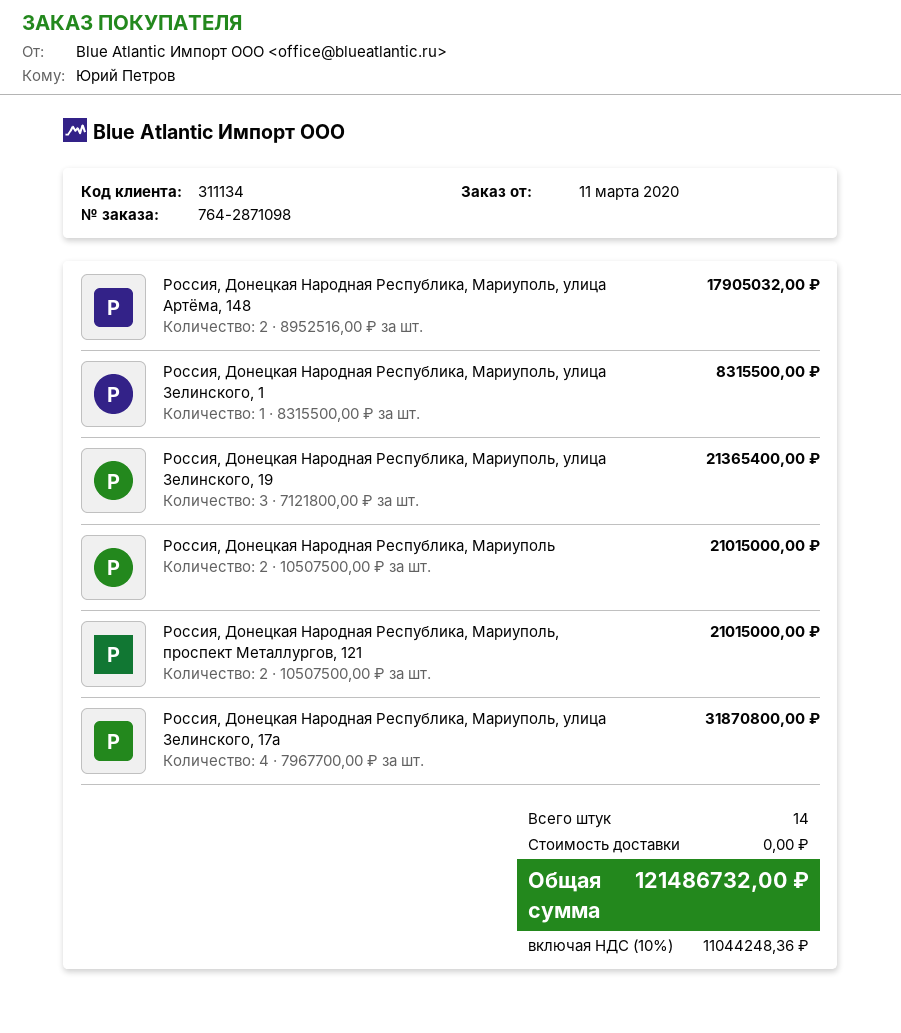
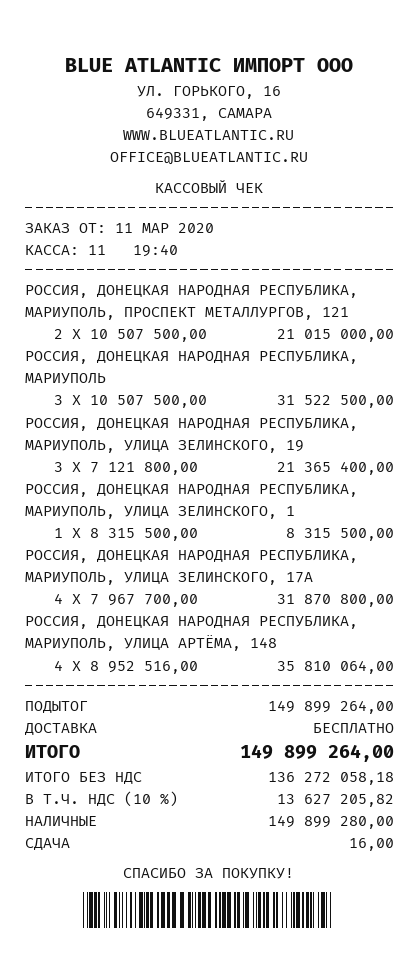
Россия, Донецкая Народная Республика, Мариуполь, улица Артёма, 148: 2 x 8952516.00 = 17905032.00 -> 4 x 8952516.00 = 35810064.00
Россия, Донецкая Народная Республика, Мариуполь: 2 x 10507500.00 = 21015000.00 -> 3 x 10507500.00 = 31522500.00
tax: 10% = 11044248.36 -> 10% = 13627205.82
total: 121486732.00 -> 149899264.00

